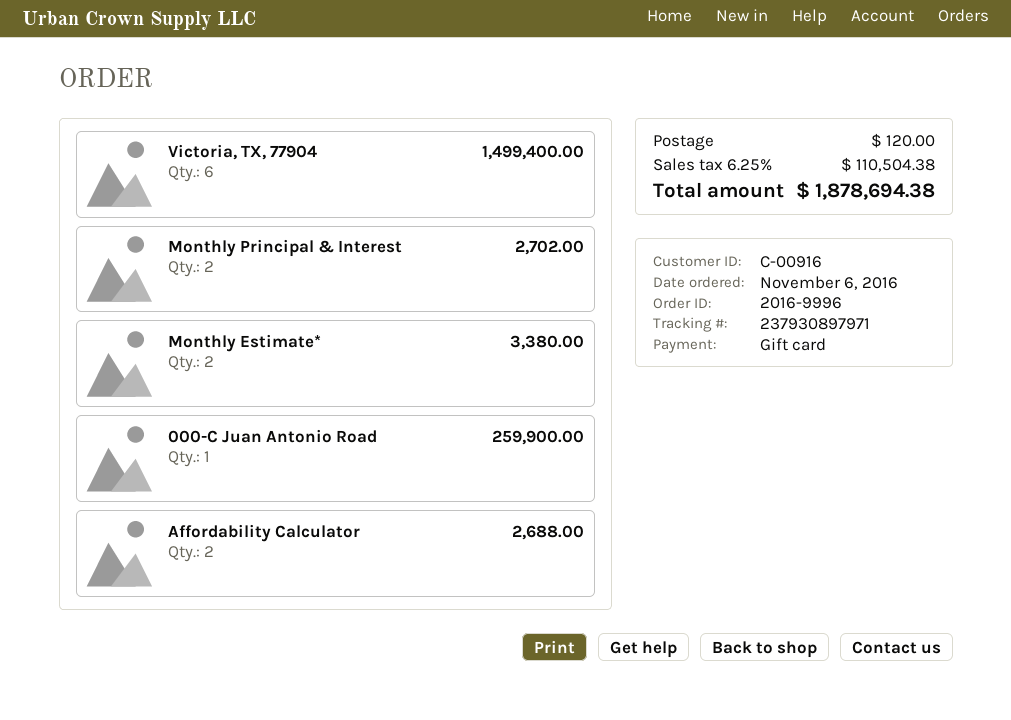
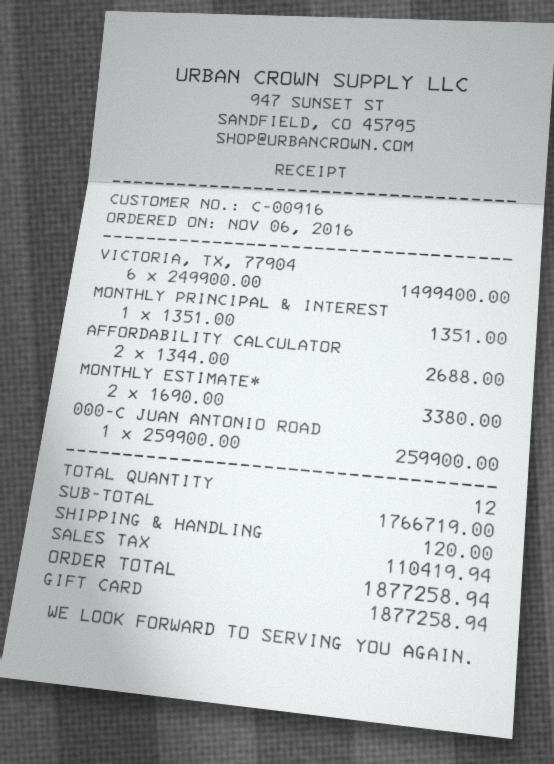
Monthly Principal & Interest: 2 for 2702.00 -> 1 for 1351.00
tax: 110504.38 -> 110419.94
total: 1878694.38 -> 1877258.94

